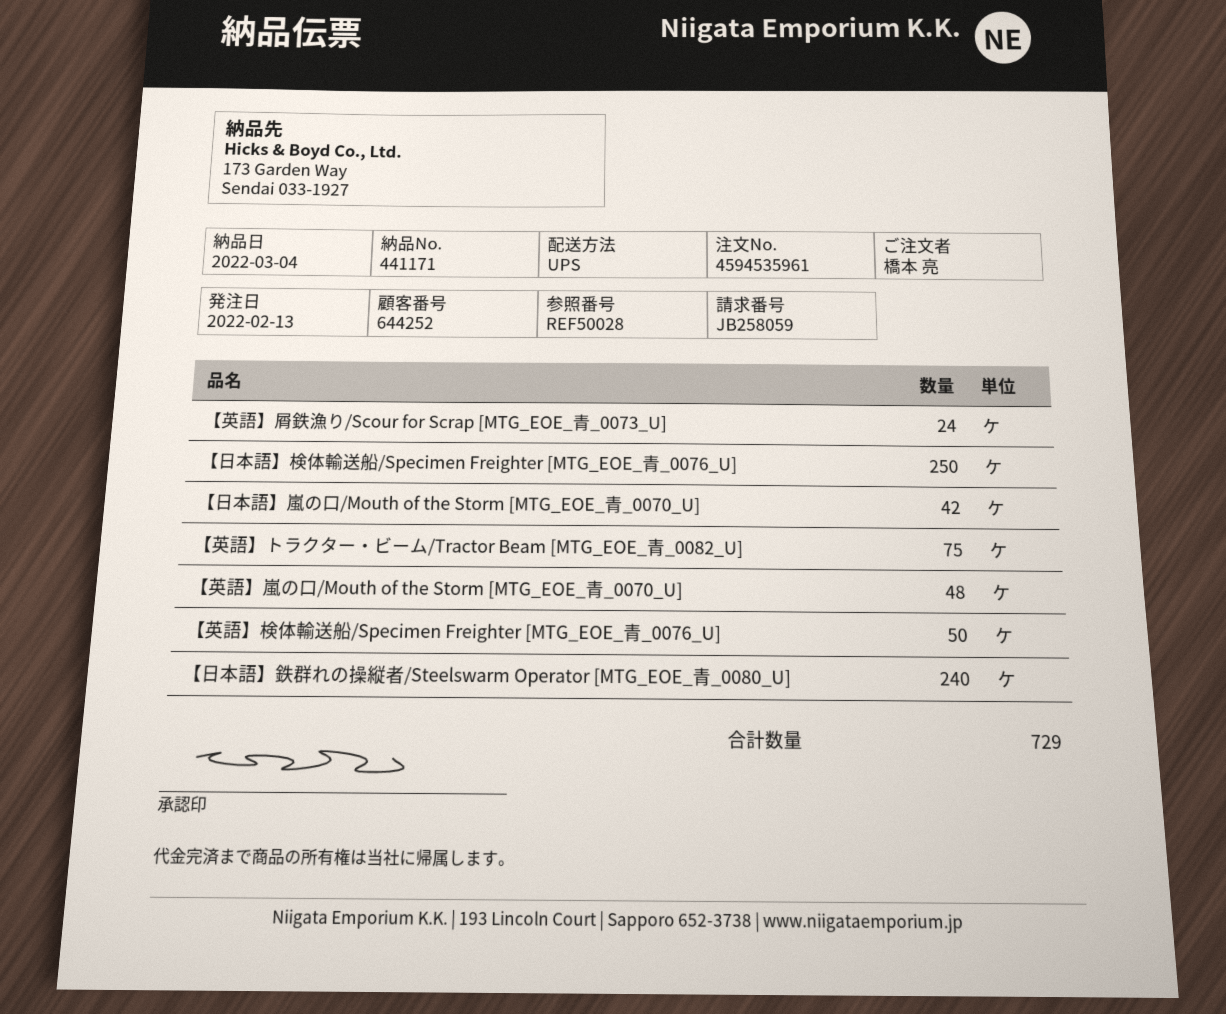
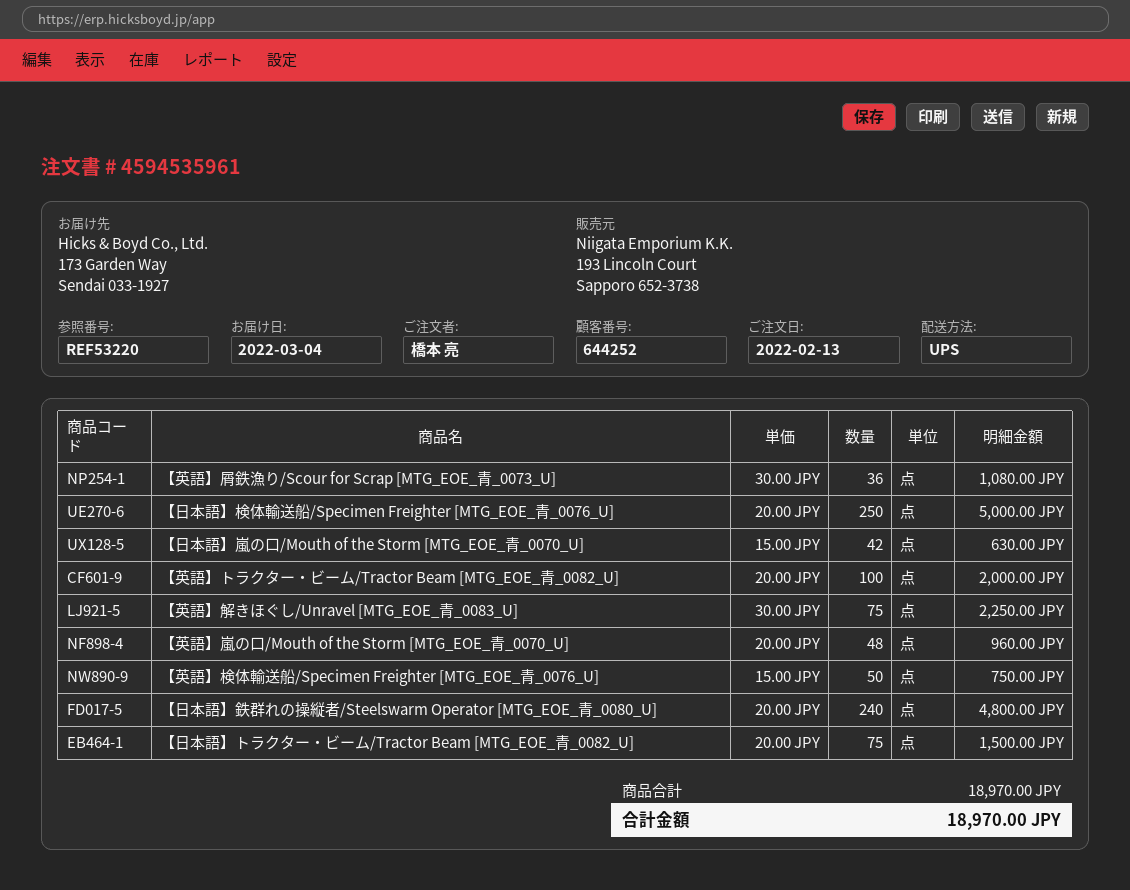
reference: REF50028 -> REF53220
【英語】屑鉄漁り/Scour for Scrap [MTG_EOE_青_0073_U]: 24 -> 36
【英語】トラクター・ビーム/Tractor Beam [MTG_EOE_青_0082_U]: 75 -> 100
【英語】解きほぐし/Unravel [MTG_EOE_青_0083_U]: none -> 75
【日本語】トラクター・ビーム/Tractor Beam [MTG_EOE_青_0082_U]: none -> 75

